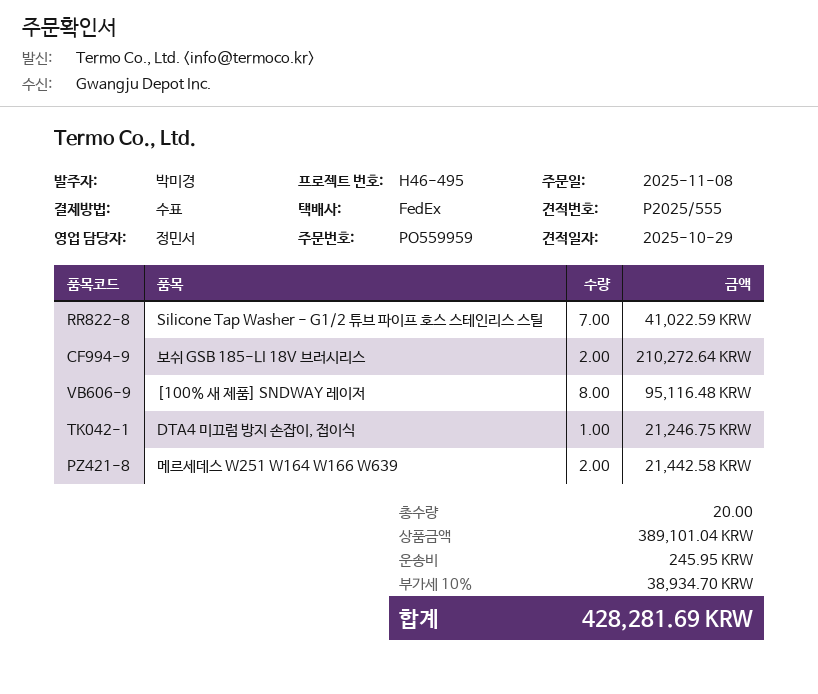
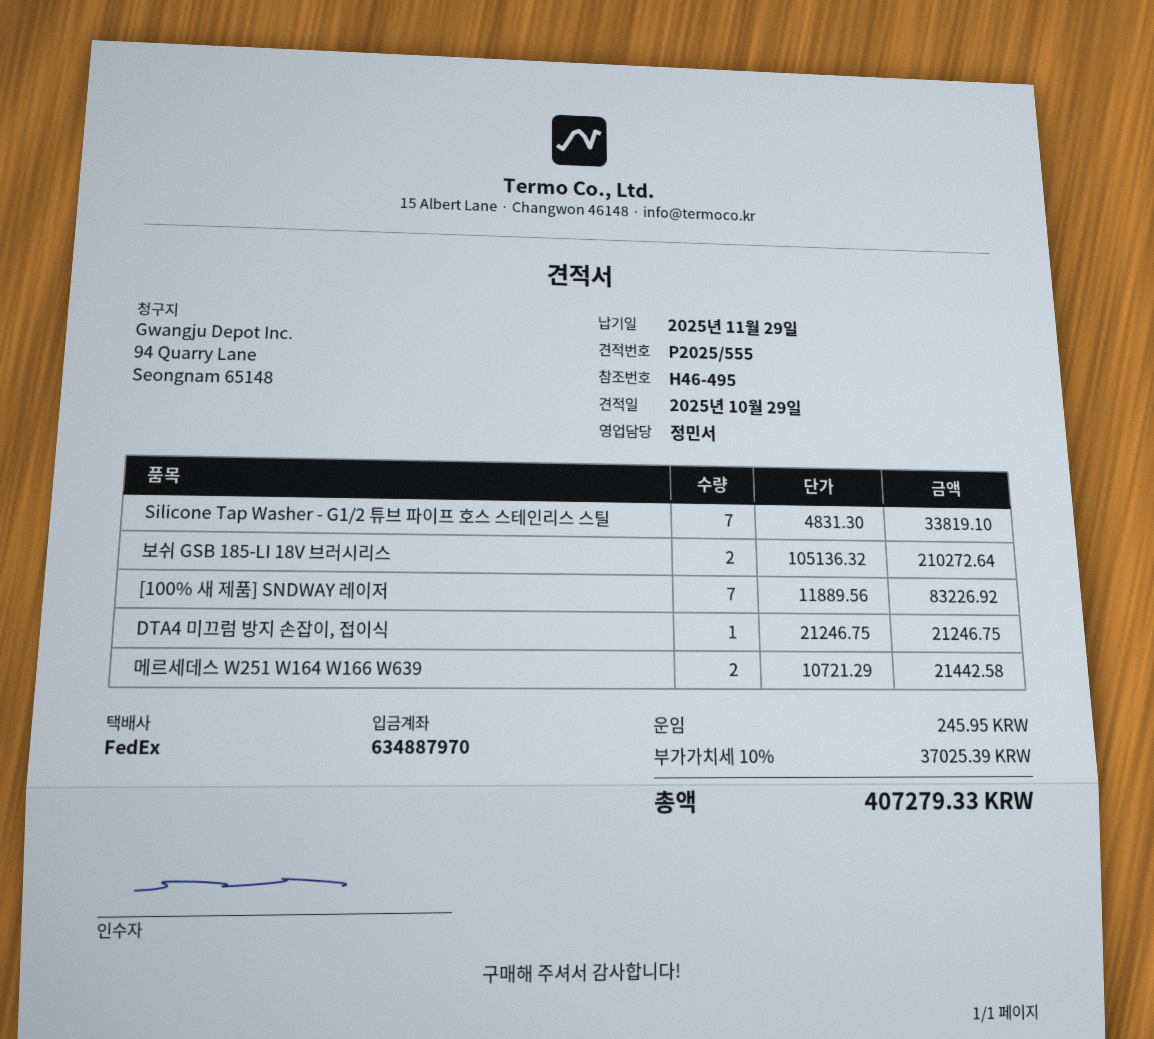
Silicone Tap Washer - G1/2 튜브 파이프 호스 스테인리스 스틸: 7 for 41022.59 -> 7 for 33819.10
[100% 새 제품] SNDWAY 레이저: 8 for 95116.48 -> 7 for 83226.92
tax: 10% = 38934.70 -> 10% = 37025.39
total: 428281.69 -> 407279.33

